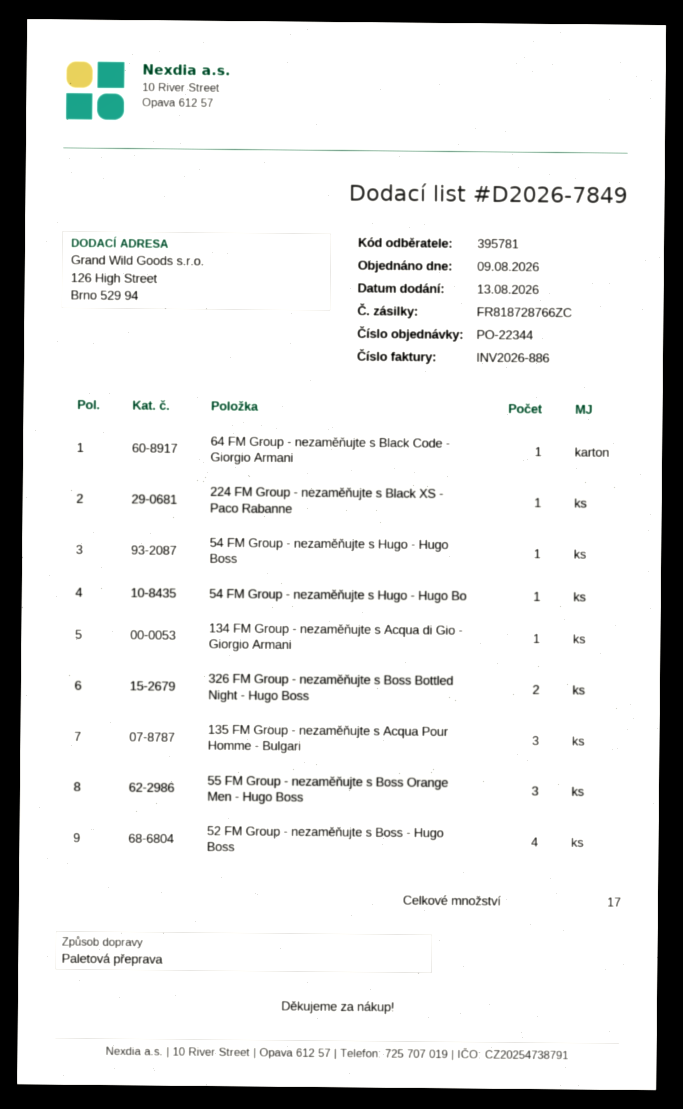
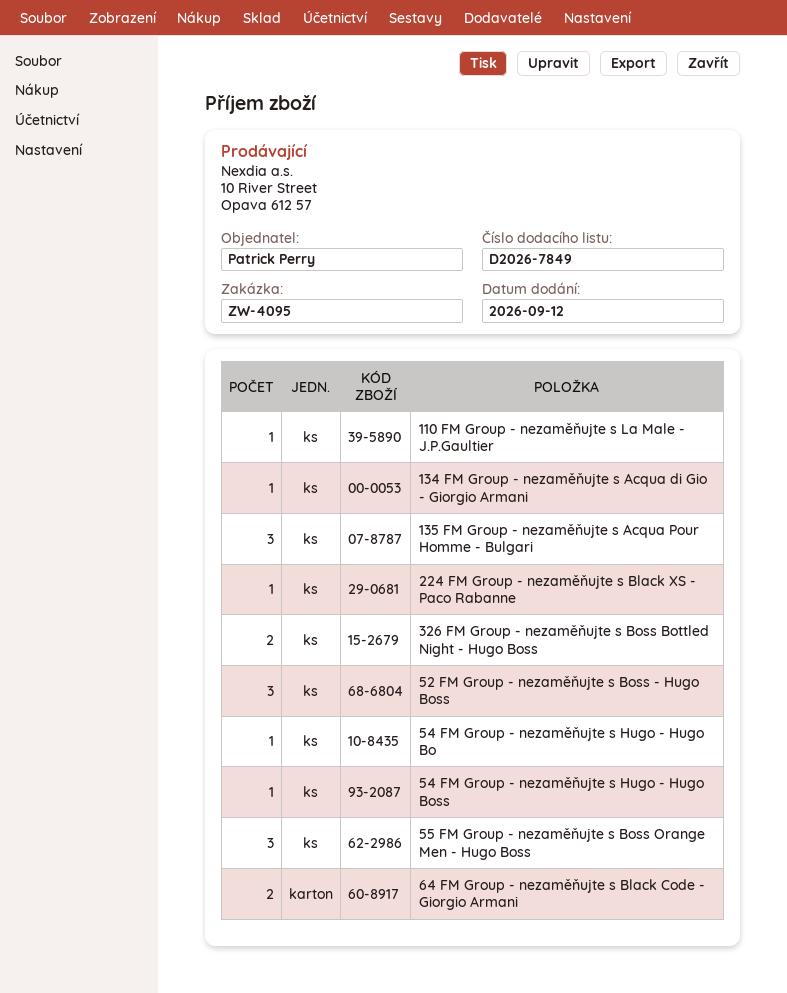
delivery date: 2026-08-13 -> 2026-09-12
64 FM Group - nezaměňujte s Black Code - Giorgio Armani: 1 -> 2
52 FM Group - nezaměňujte s Boss - Hugo Boss: 4 -> 3
110 FM Group - nezaměňujte s La Male - J.P.Gaultier: none -> 1

